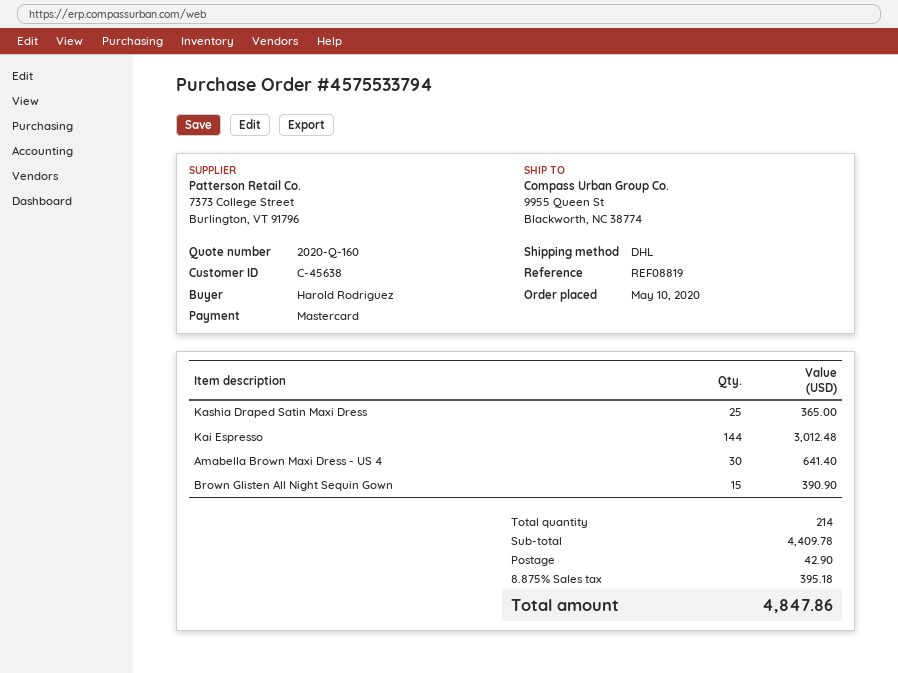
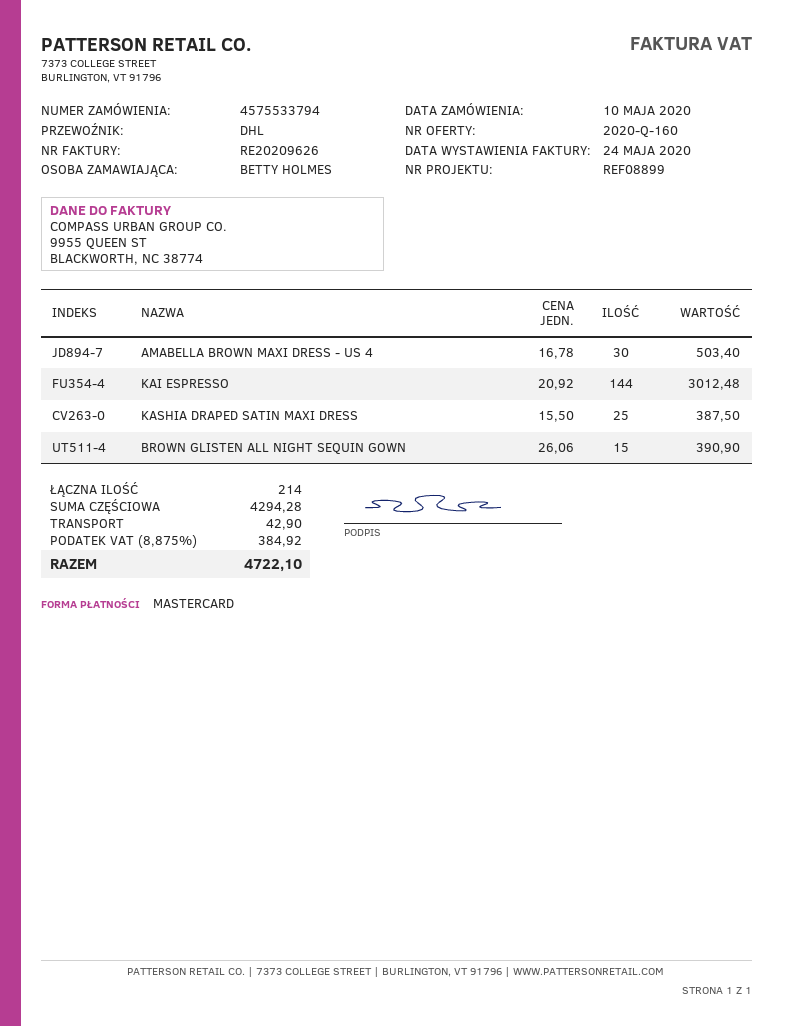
reference: REF08819 -> REF08899
ordered by: Harold Rodriguez -> BETTY HOLMES
Kashia Draped Satin Maxi Dress: 25 for 365.00 -> 25 for 387.50
Amabella Brown Maxi Dress - US 4: 30 for 641.40 -> 30 for 503.40
subtotal: 4409.78 -> 4294.28
tax: 8.875% = 395.18 -> 8.875% = 384.92
total: 4847.86 -> 4722.10

